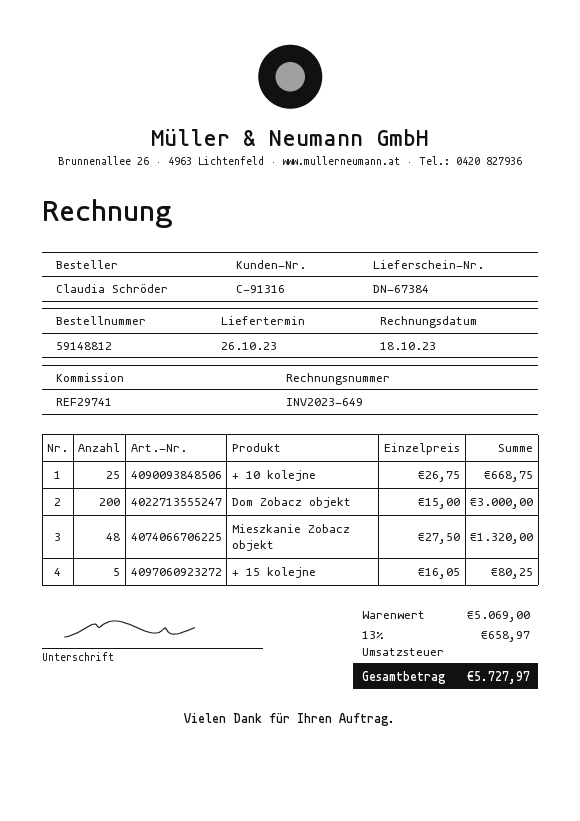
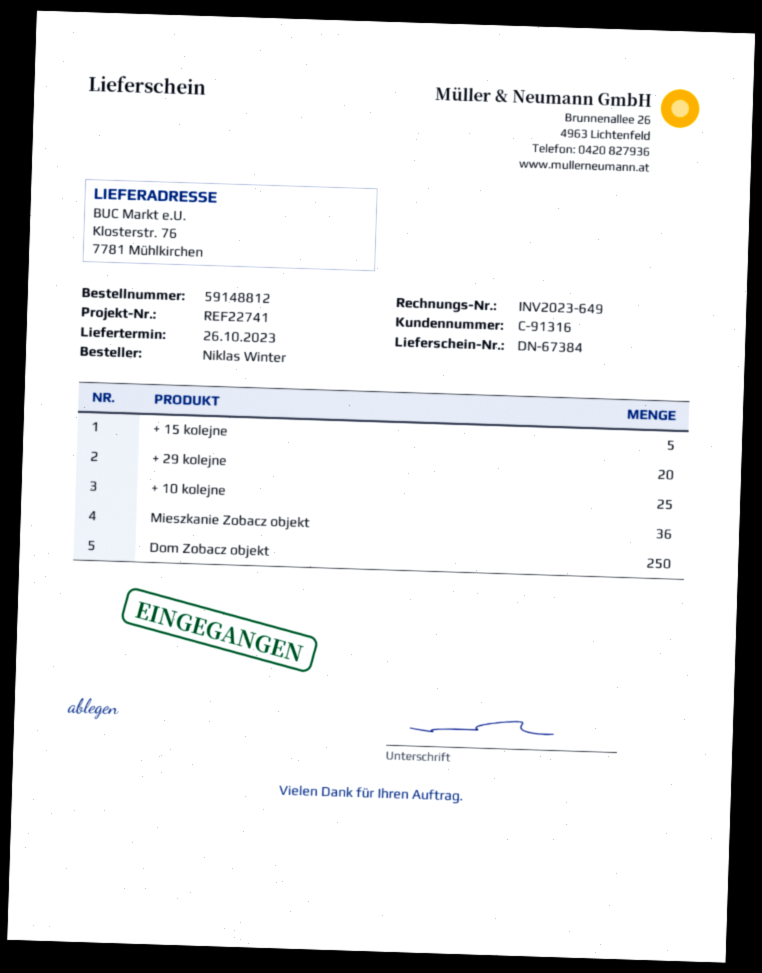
reference: REF29741 -> REF22741
ordered by: Claudia Schröder -> Niklas Winter
Dom Zobacz objekt: 200 -> 250
Mieszkanie Zobacz objekt: 48 -> 36
+ 29 kolejne: none -> 20

